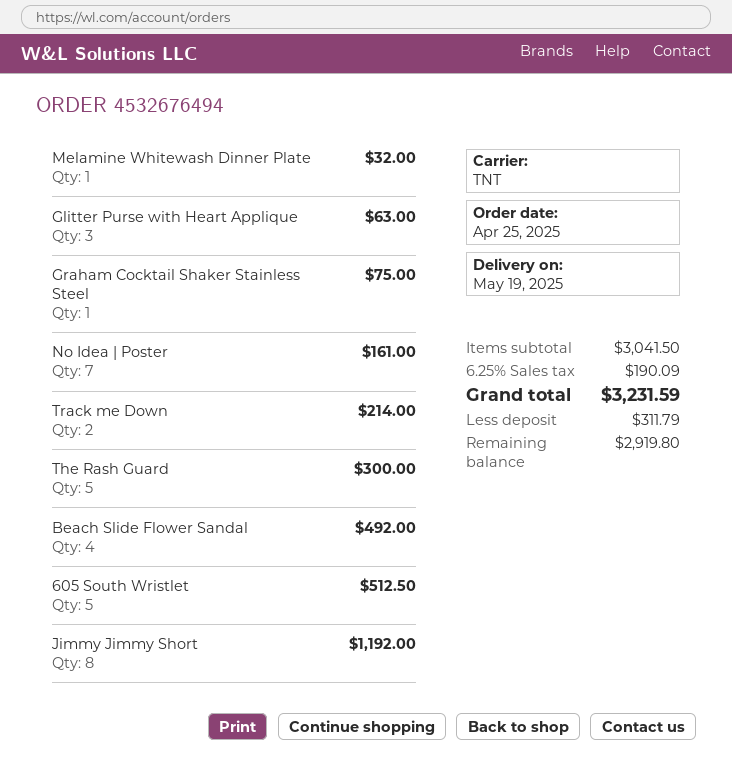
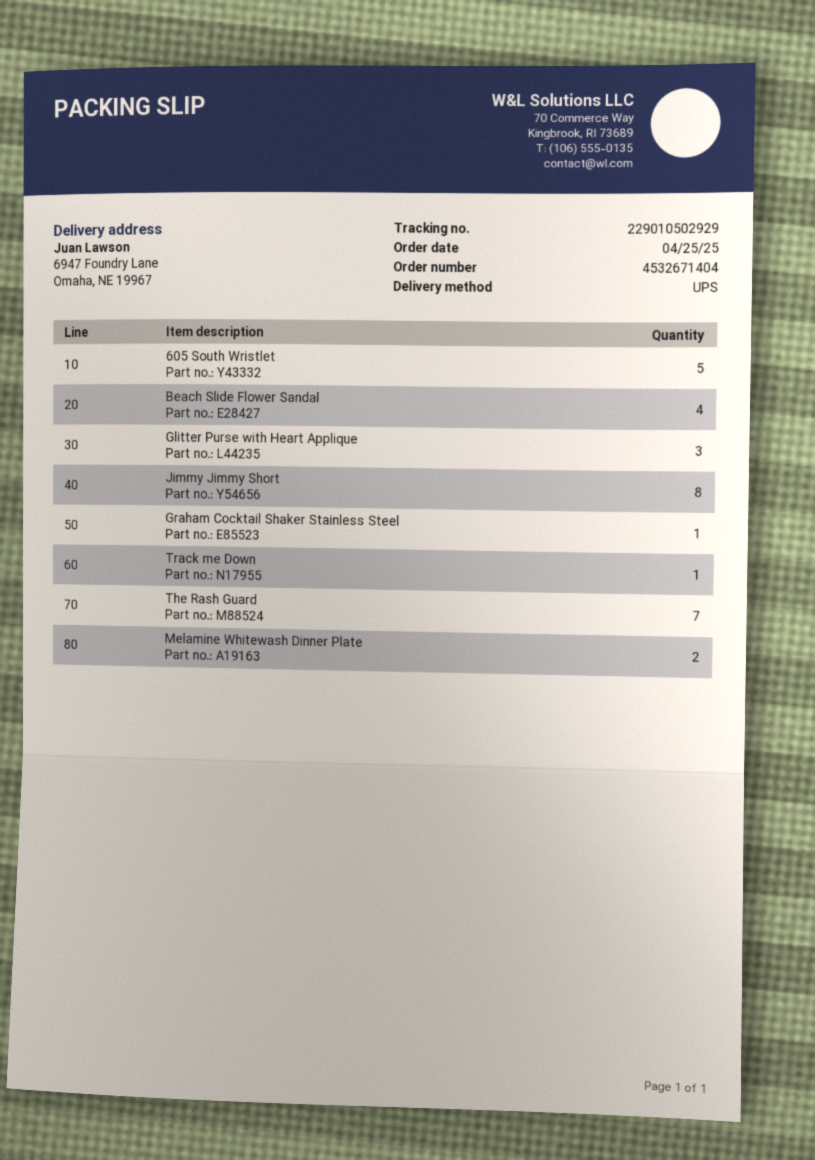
order number: 4532676494 -> 4532671404
shipping method: TNT -> UPS
Melamine Whitewash Dinner Plate: 1 -> 2
No Idea | Poster: 7 -> none
Track me Down: 2 -> 1
The Rash Guard: 5 -> 7

